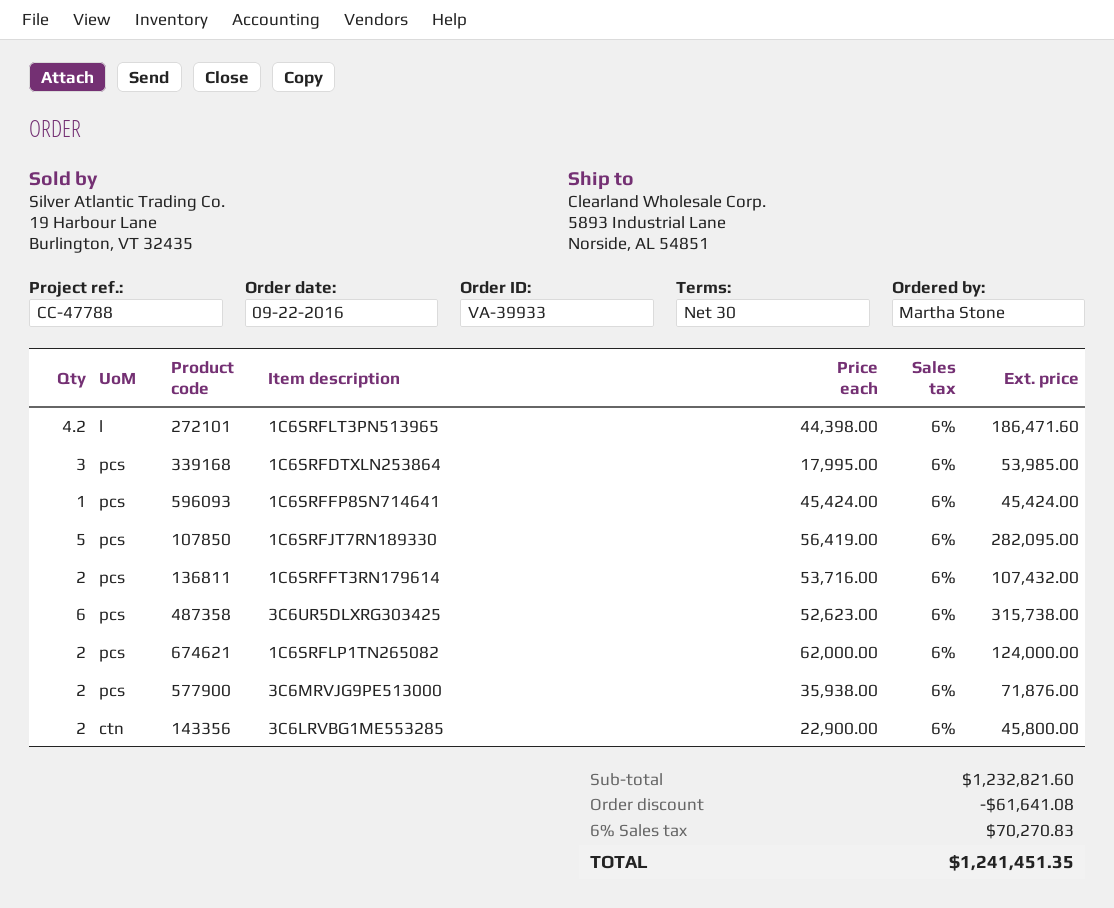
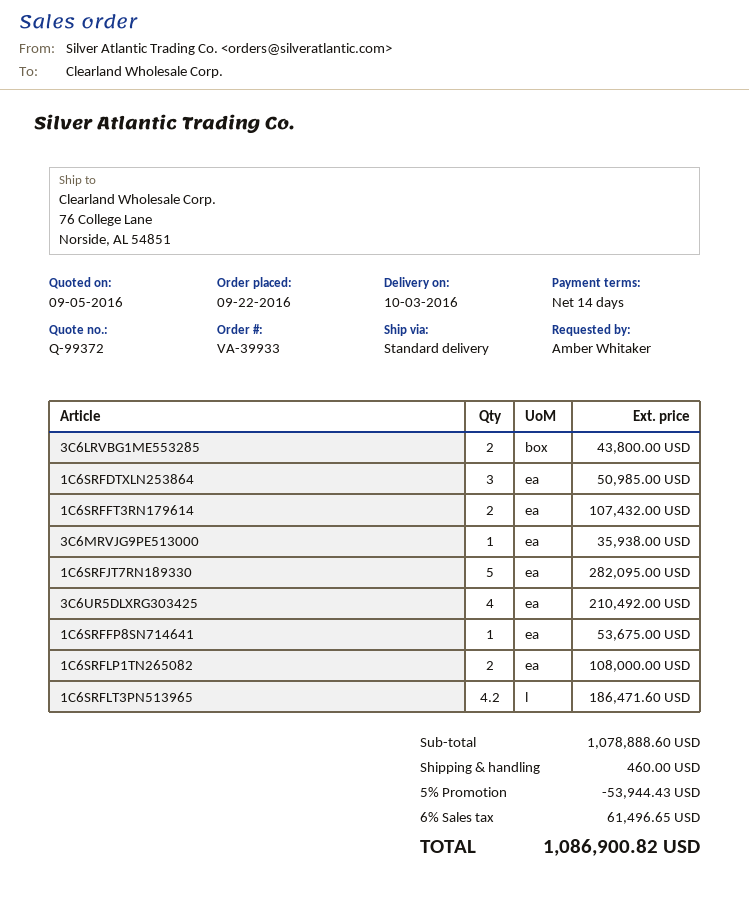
payment terms: 30 days -> 14 days
ordered by: Martha Stone -> Amber Whitaker
ship to: 5893 Industrial Lane, Norside, AL 54851 -> 76 College Lane, Norside, AL 54851
1C6SRFDTXLN253864: 3 for 53985.00 -> 3 for 50985.00
1C6SRFFP8SN714641: 1 for 45424.00 -> 1 for 53675.00
3C6UR5DLXRG303425: 6 for 315738.00 -> 4 for 210492.00
1C6SRFLP1TN265082: 2 for 124000.00 -> 2 for 108000.00
3C6MRVJG9PE513000: 2 for 71876.00 -> 1 for 35938.00
3C6LRVBG1ME553285: 2 for 45800.00 -> 2 for 43800.00
subtotal: 1232821.60 -> 1078888.60
discount: 61641.08 -> 53944.43
shipping: none -> 460.00
tax: 6% = 70270.83 -> 6% = 61496.65
total: 1241451.35 -> 1086900.82

